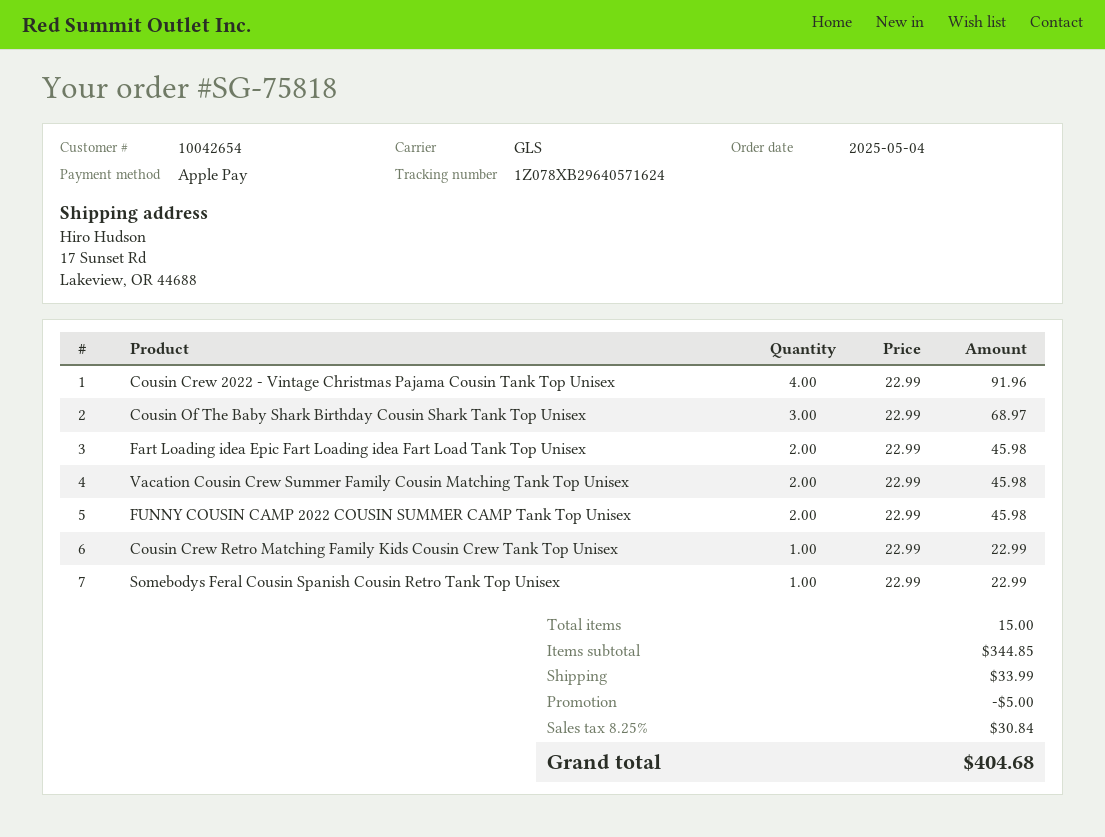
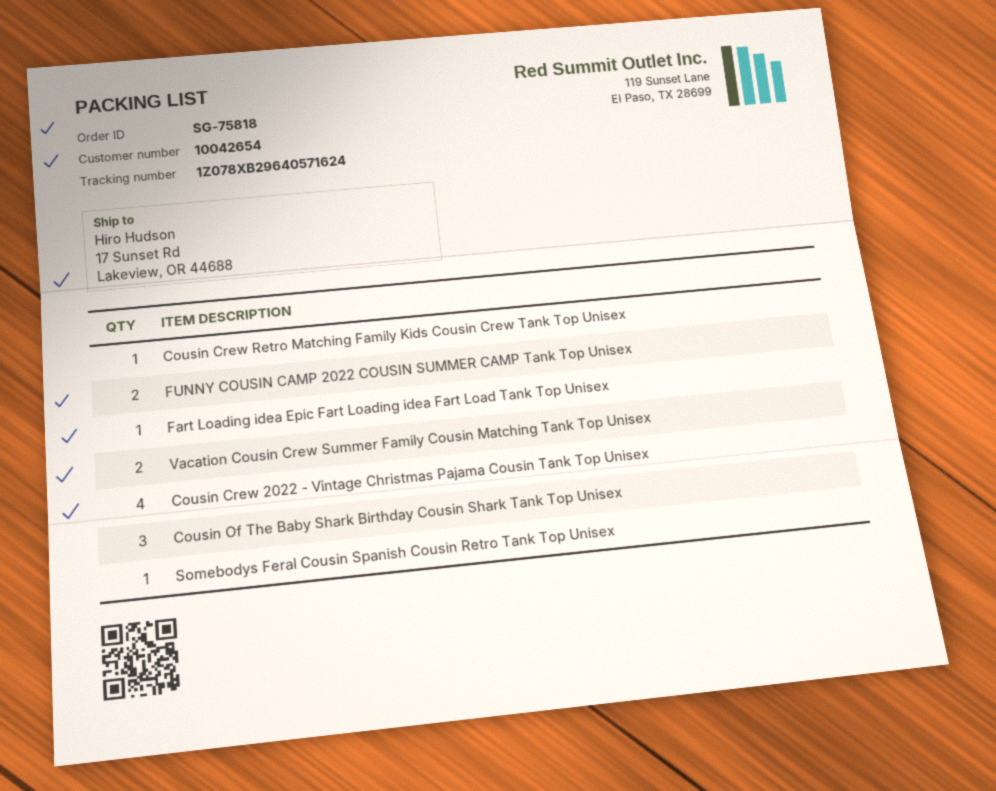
Fart Loading idea Epic Fart Loading idea Fart Load Tank Top Unisex: 2 -> 1

